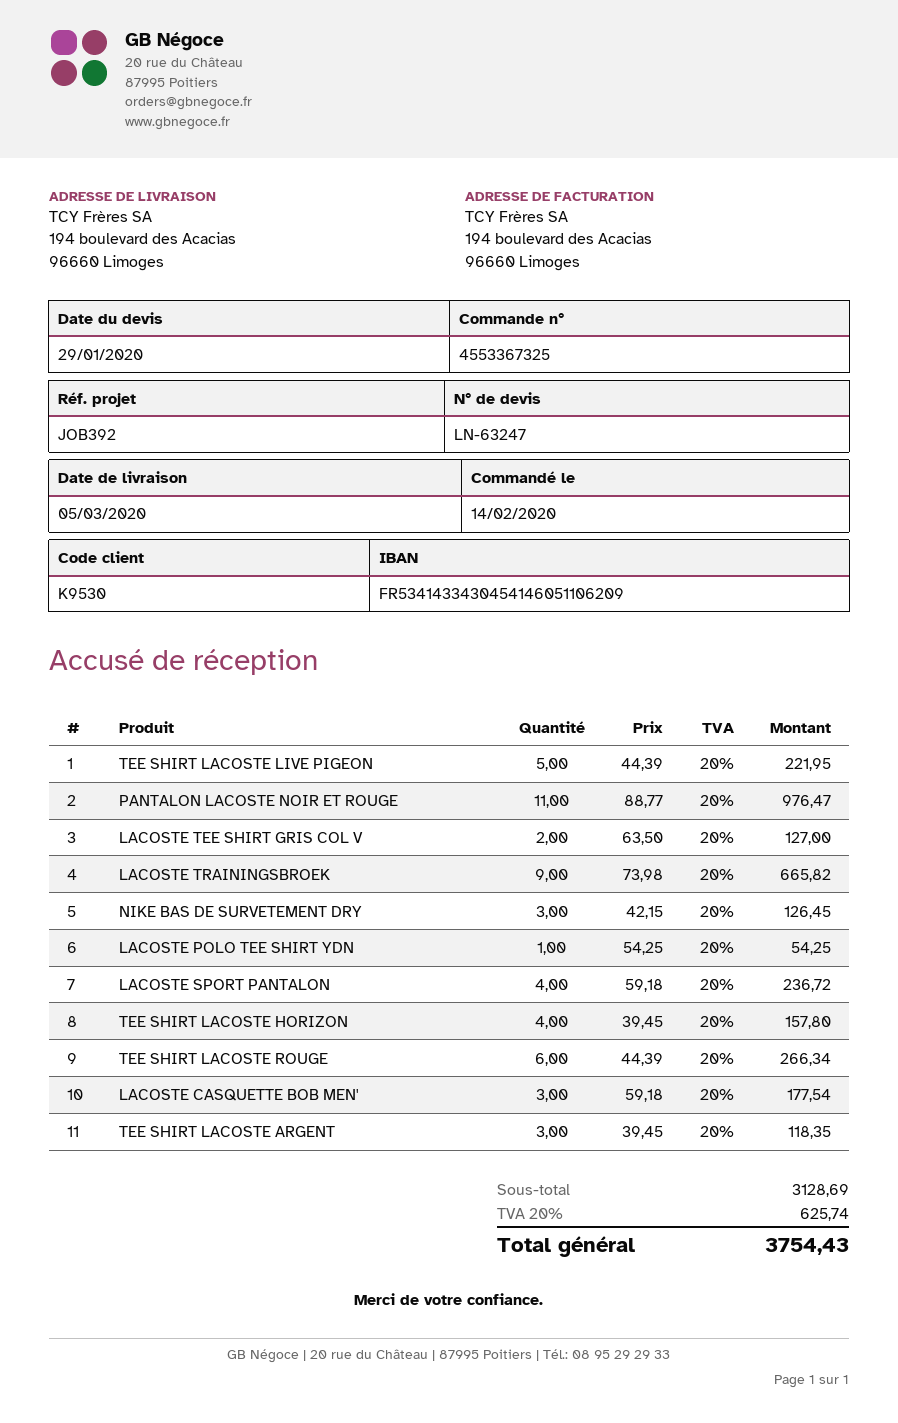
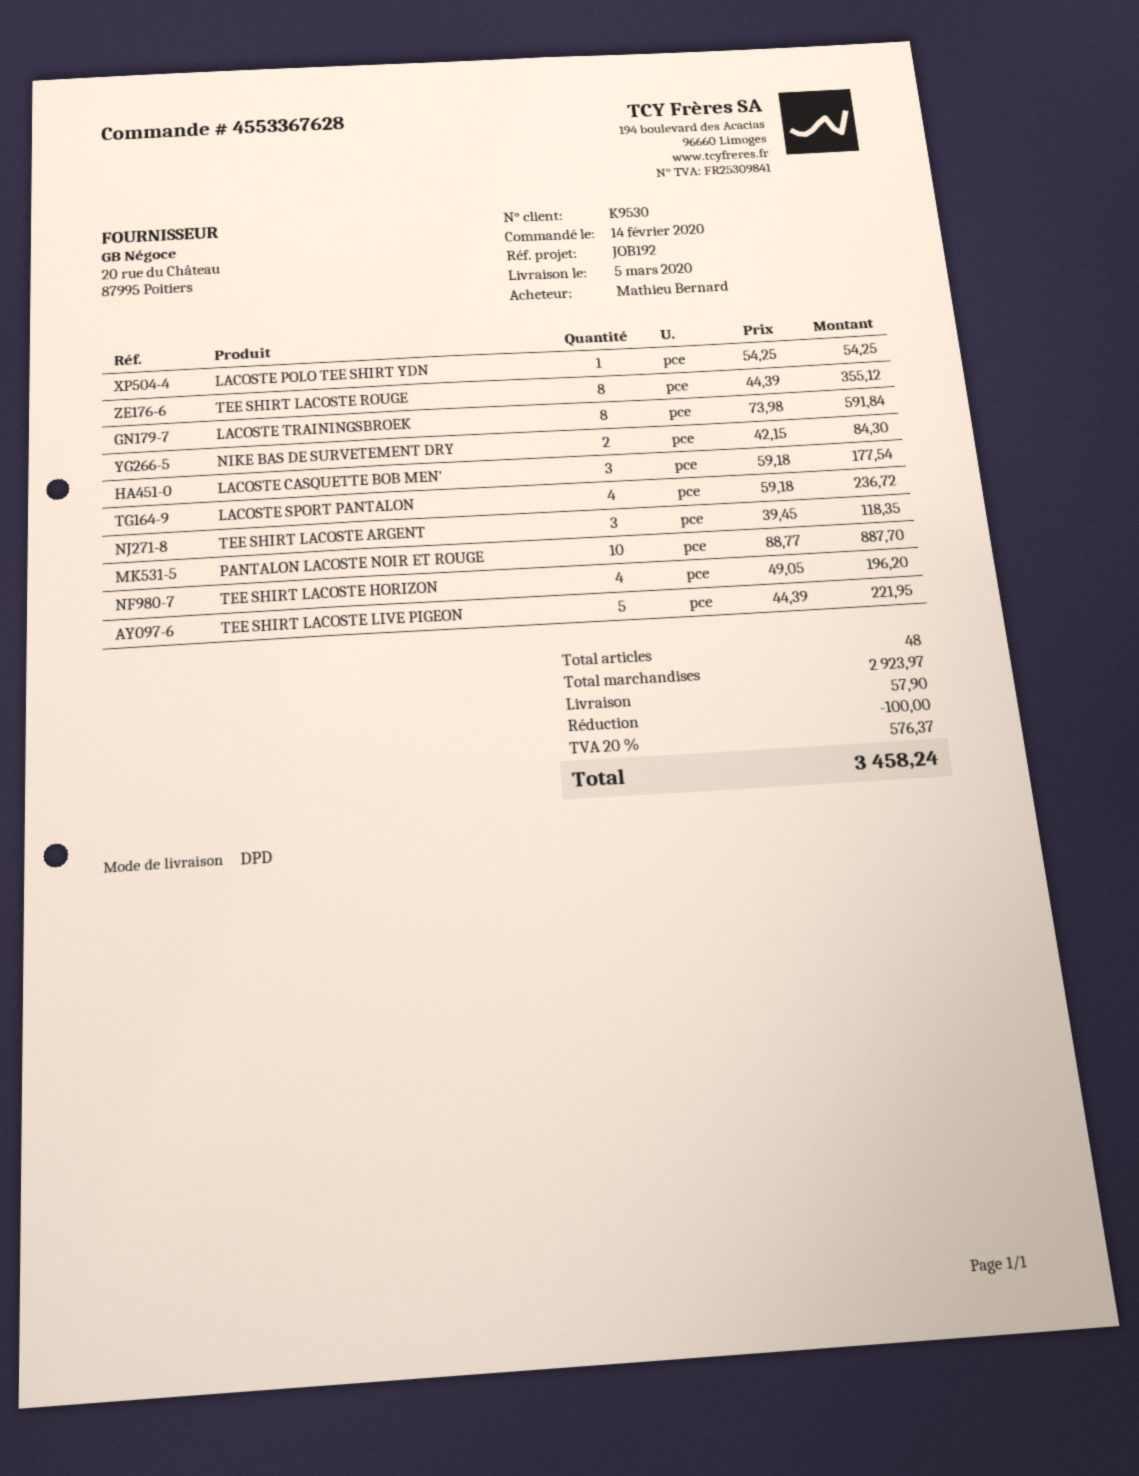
order number: 4553367325 -> 4553367628
reference: JOB392 -> JOB192
PANTALON LACOSTE NOIR ET ROUGE: 11 x 88.77 = 976.47 -> 10 x 88.77 = 887.70
LACOSTE TEE SHIRT GRIS COL V: 2 x 63.50 = 127.00 -> none
LACOSTE TRAININGSBROEK: 9 x 73.98 = 665.82 -> 8 x 73.98 = 591.84
NIKE BAS DE SURVETEMENT DRY: 3 x 42.15 = 126.45 -> 2 x 42.15 = 84.30
TEE SHIRT LACOSTE HORIZON: 4 x 39.45 = 157.80 -> 4 x 49.05 = 196.20
TEE SHIRT LACOSTE ROUGE: 6 x 44.39 = 266.34 -> 8 x 44.39 = 355.12
subtotal: 3128.69 -> 2923.97
discount: none -> 100.00
shipping: none -> 57.90
tax: 20% = 625.74 -> 20% = 576.37
total: 3754.43 -> 3458.24

